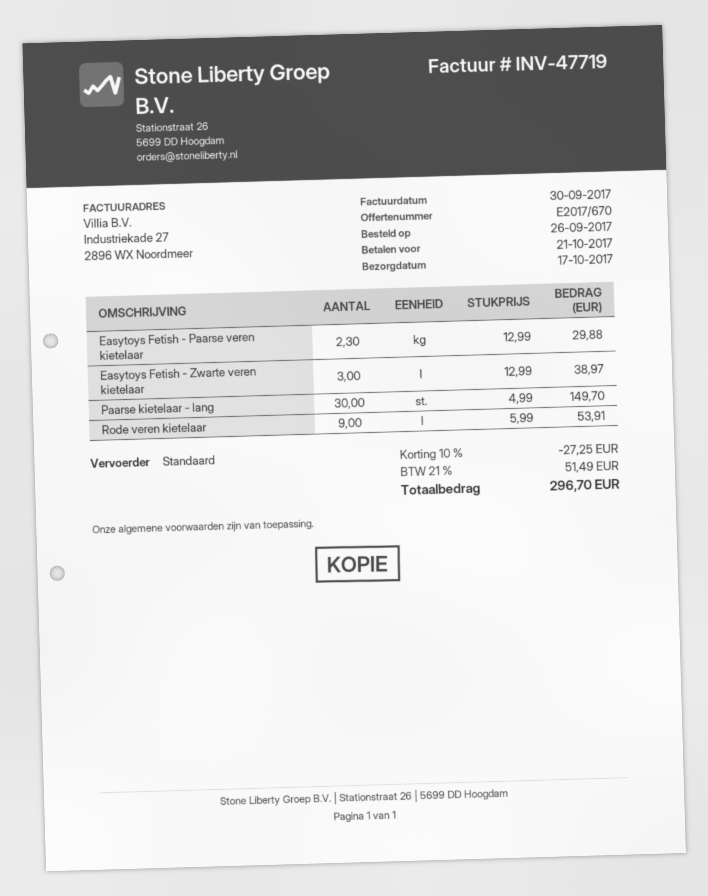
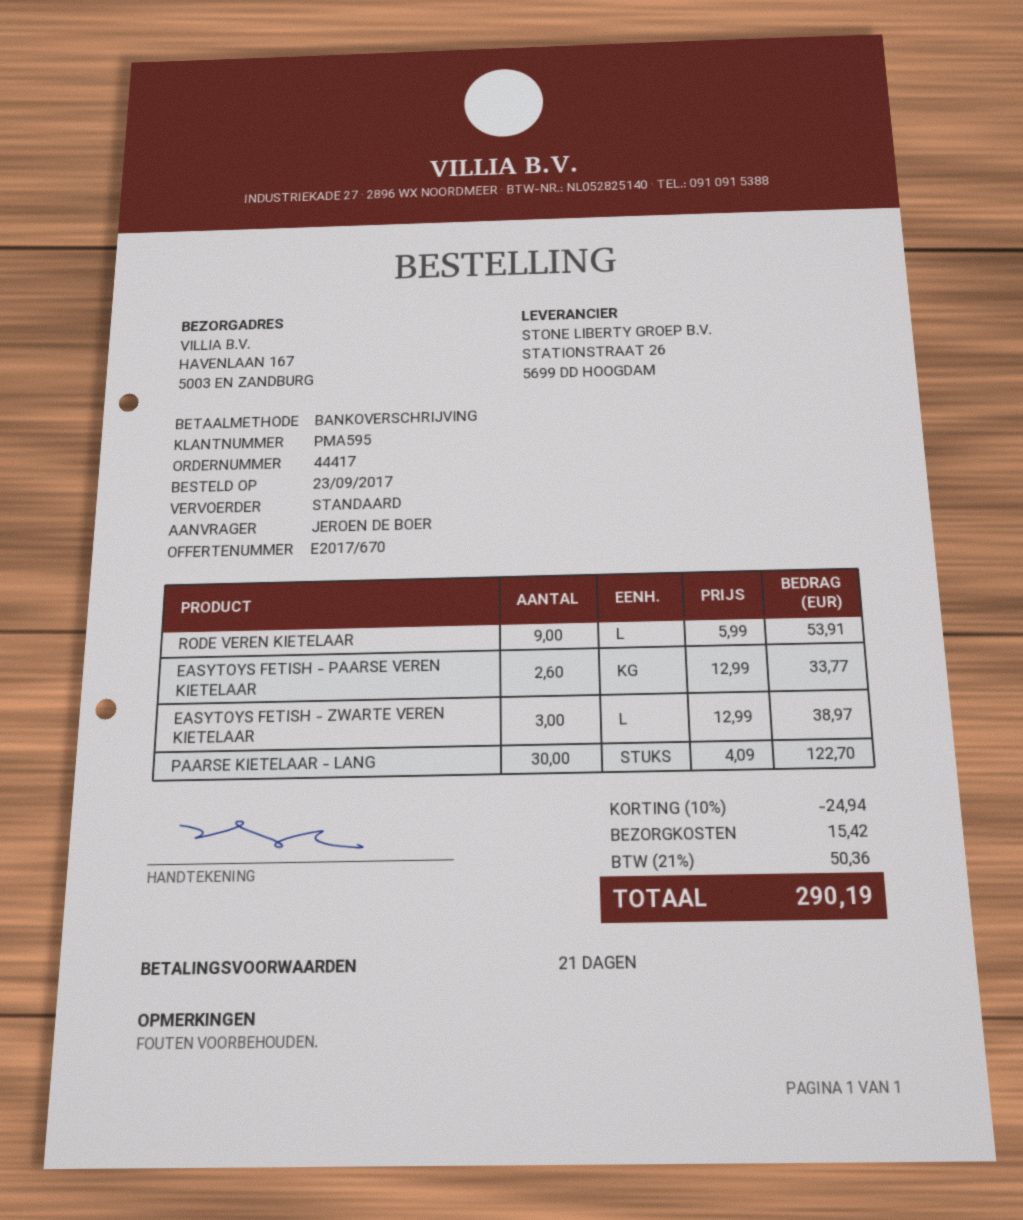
order date: 2017-09-26 -> 2017-09-23
Easytoys Fetish - Paarse veren kietelaar: 2.3 x 12.99 = 29.88 -> 2.6 x 12.99 = 33.77
Paarse kietelaar - lang: 30 x 4.99 = 149.70 -> 30 x 4.09 = 122.70
discount: 10% = 27.25 -> 10% = 24.94
shipping: none -> 15.42
tax: 21% = 51.49 -> 21% = 50.36
total: 296.70 -> 290.19

